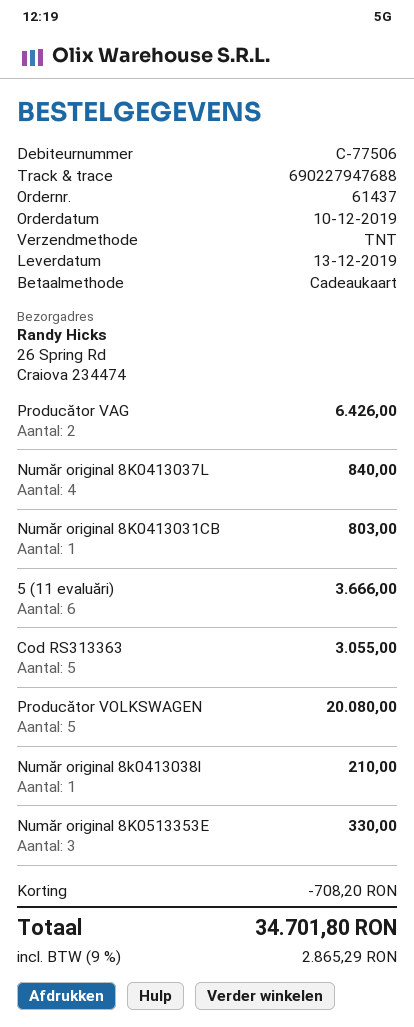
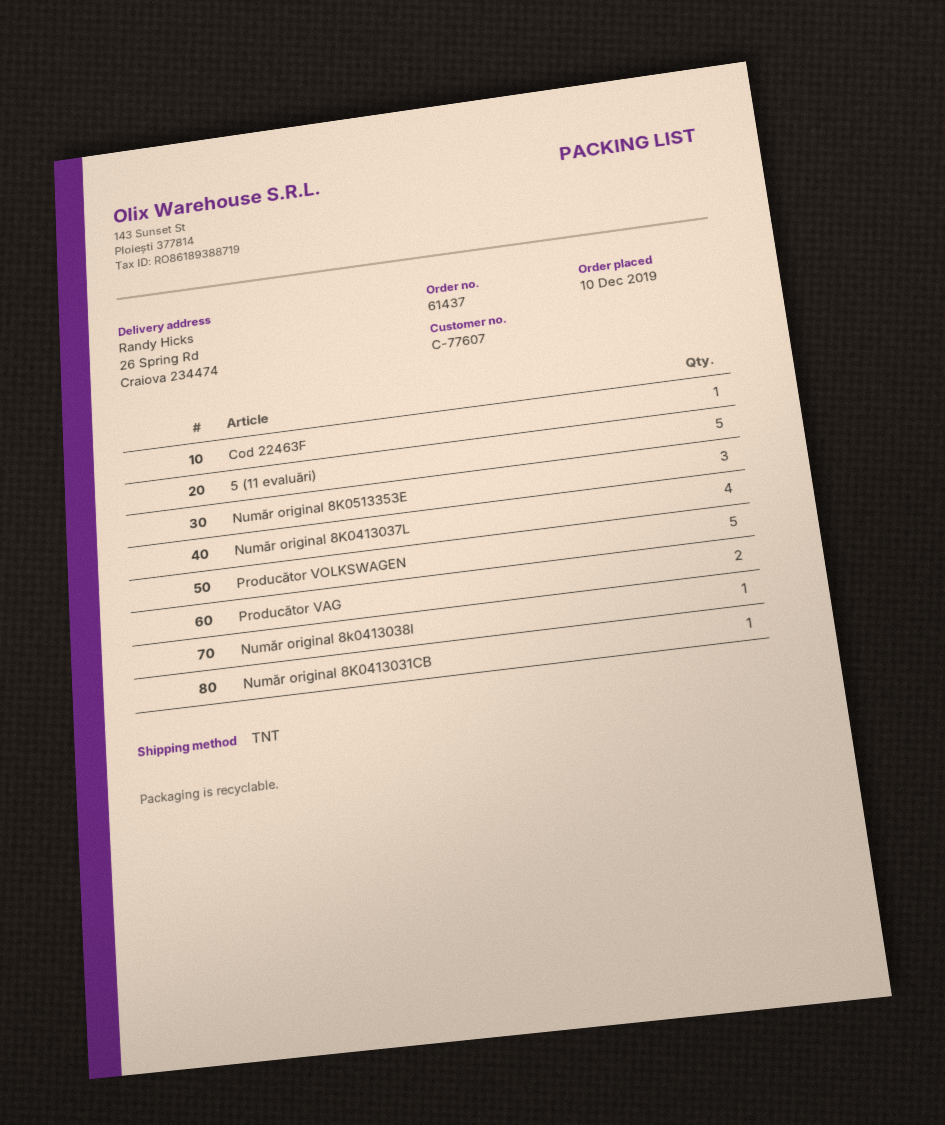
customer number: C-77506 -> C-77607
5 (11 evaluări): 6 -> 5
Cod RS313363: 5 -> none
Cod 22463F: none -> 1

